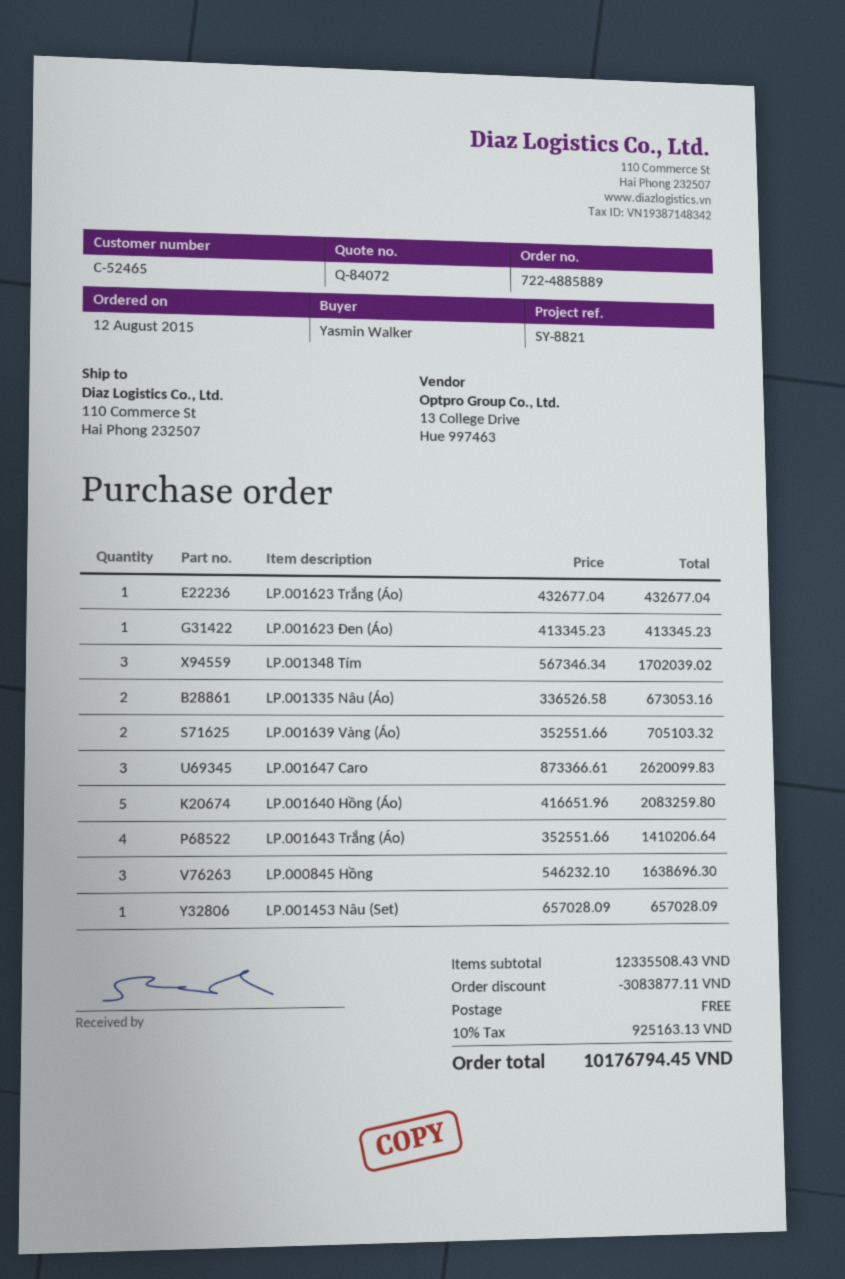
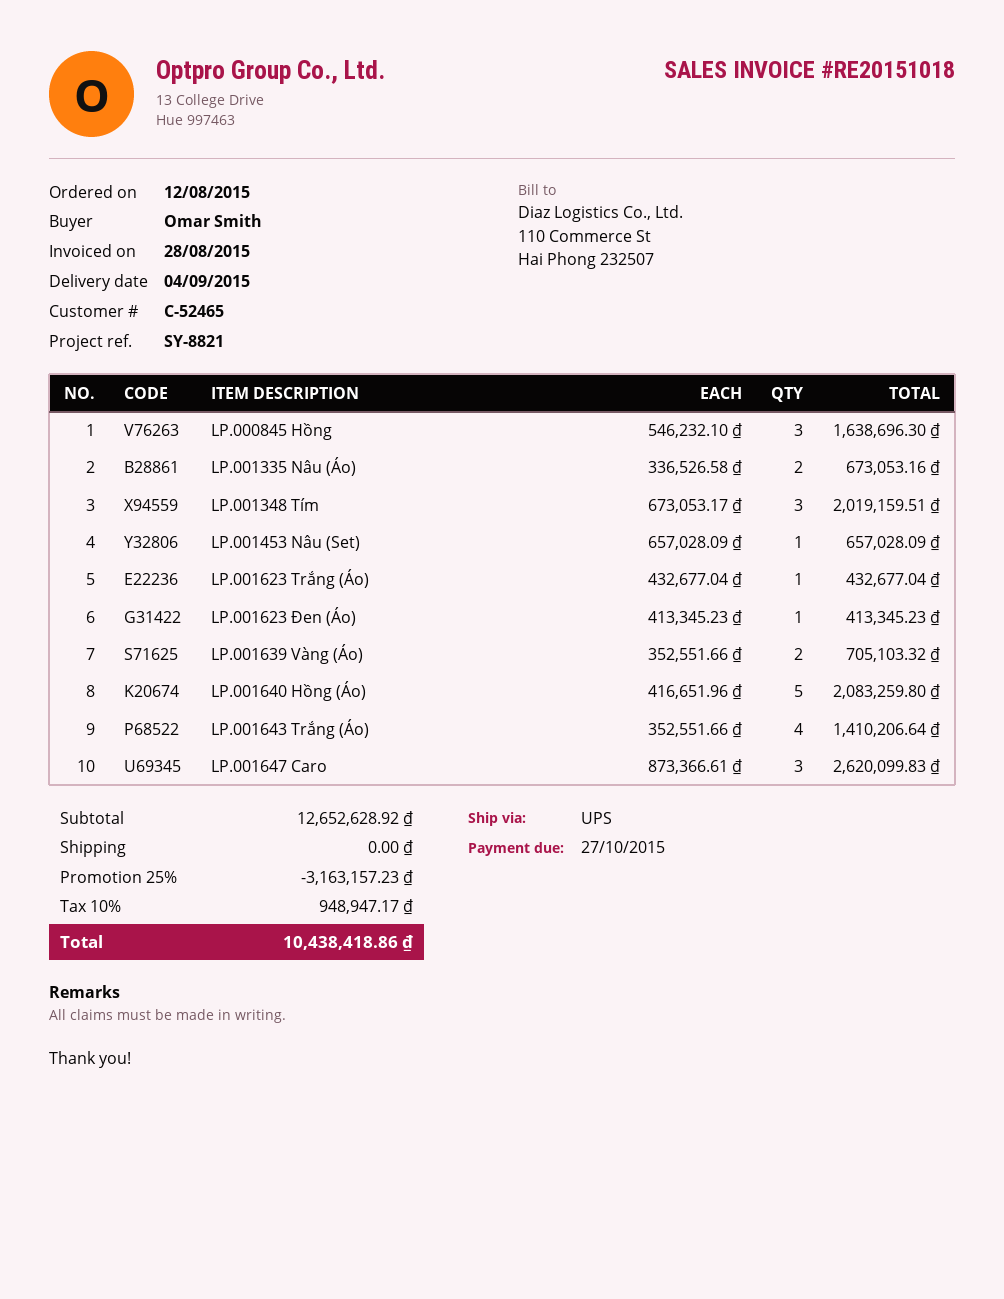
ordered by: Yasmin Walker -> Omar Smith
LP.001348 Tím: 3 x 567346.34 = 1702039.02 -> 3 x 673053.17 = 2019159.51
subtotal: 12335508.43 -> 12652628.92
discount: 3083877.11 -> 3163157.23
tax: 10% = 925163.13 -> 10% = 948947.17
total: 10176794.45 -> 10438418.86

